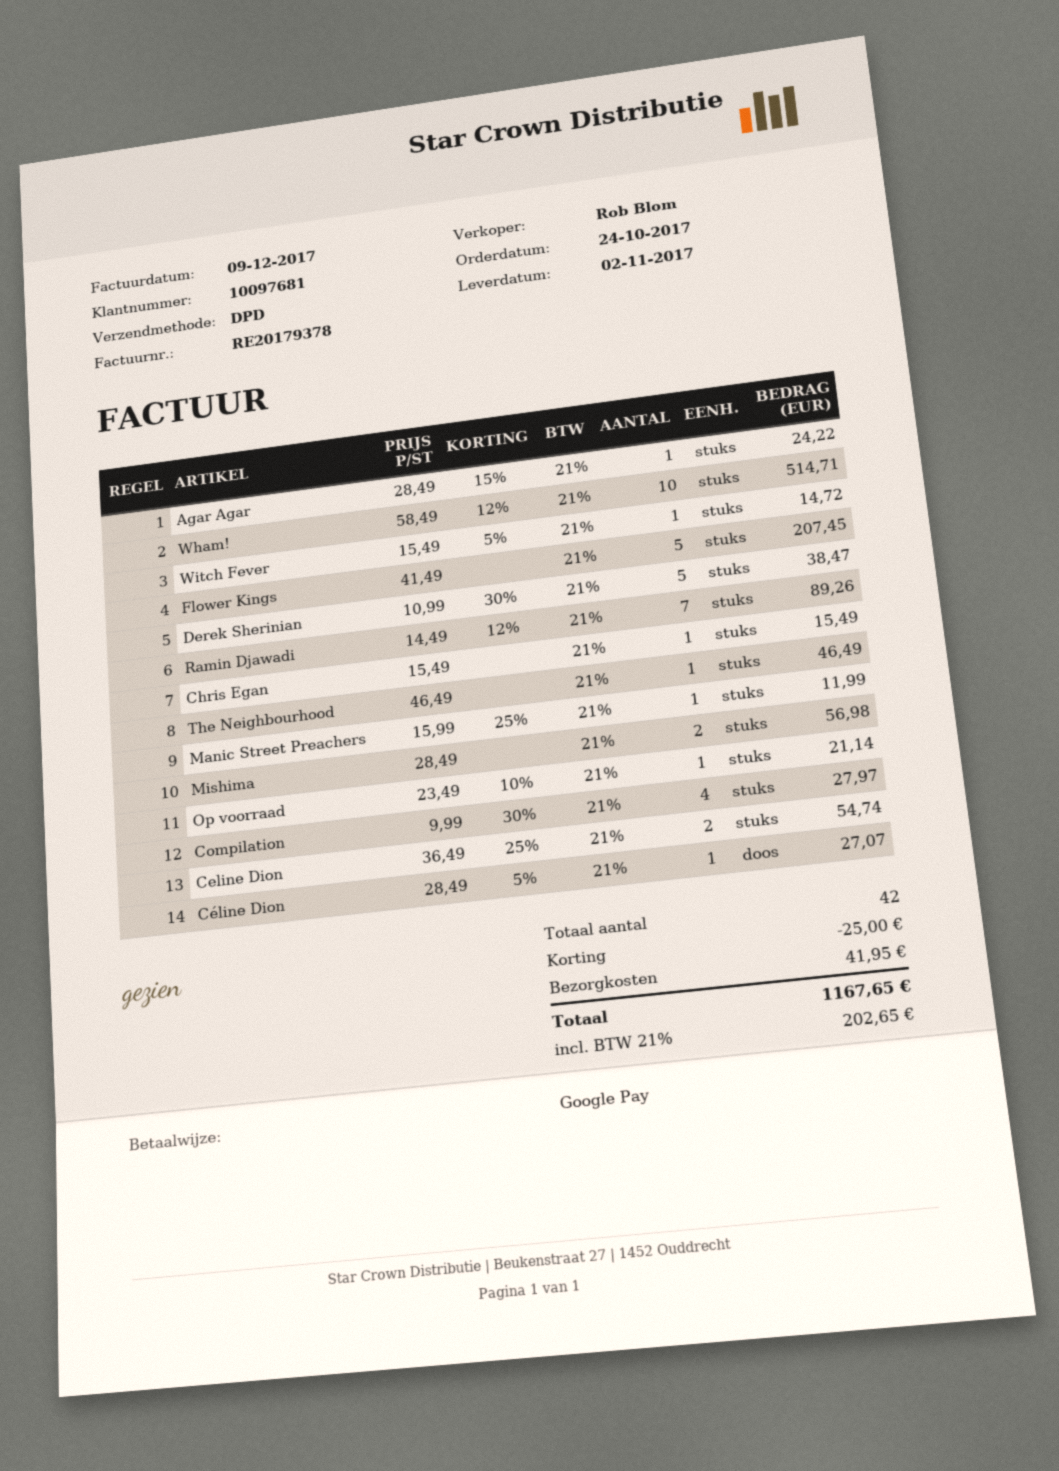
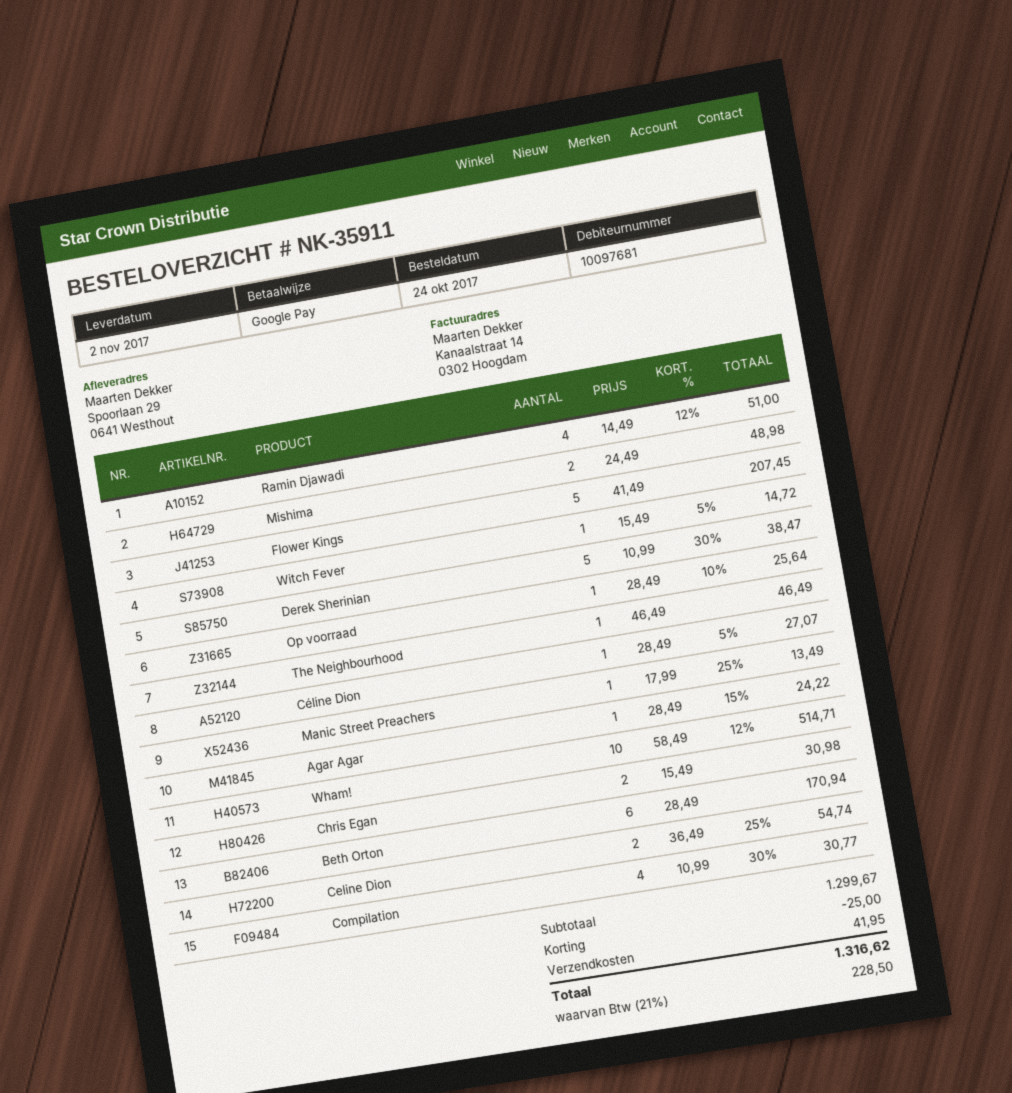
Ramin Djawadi: 7 x 14.49 - 12% = 89.26 -> 4 x 14.49 - 12% = 51.00
Chris Egan: 1 x 15.49 = 15.49 -> 2 x 15.49 = 30.98
Manic Street Preachers: 1 x 15.99 - 25% = 11.99 -> 1 x 17.99 - 25% = 13.49
Mishima: 2 x 28.49 = 56.98 -> 2 x 24.49 = 48.98
Op voorraad: 1 x 23.49 - 10% = 21.14 -> 1 x 28.49 - 10% = 25.64
Compilation: 4 x 9.99 - 30% = 27.97 -> 4 x 10.99 - 30% = 30.77
Beth Orton: none -> 6 x 28.49 = 170.94
tax: 21% = 202.65 -> 21% = 228.50
total: 1167.65 -> 1316.62

